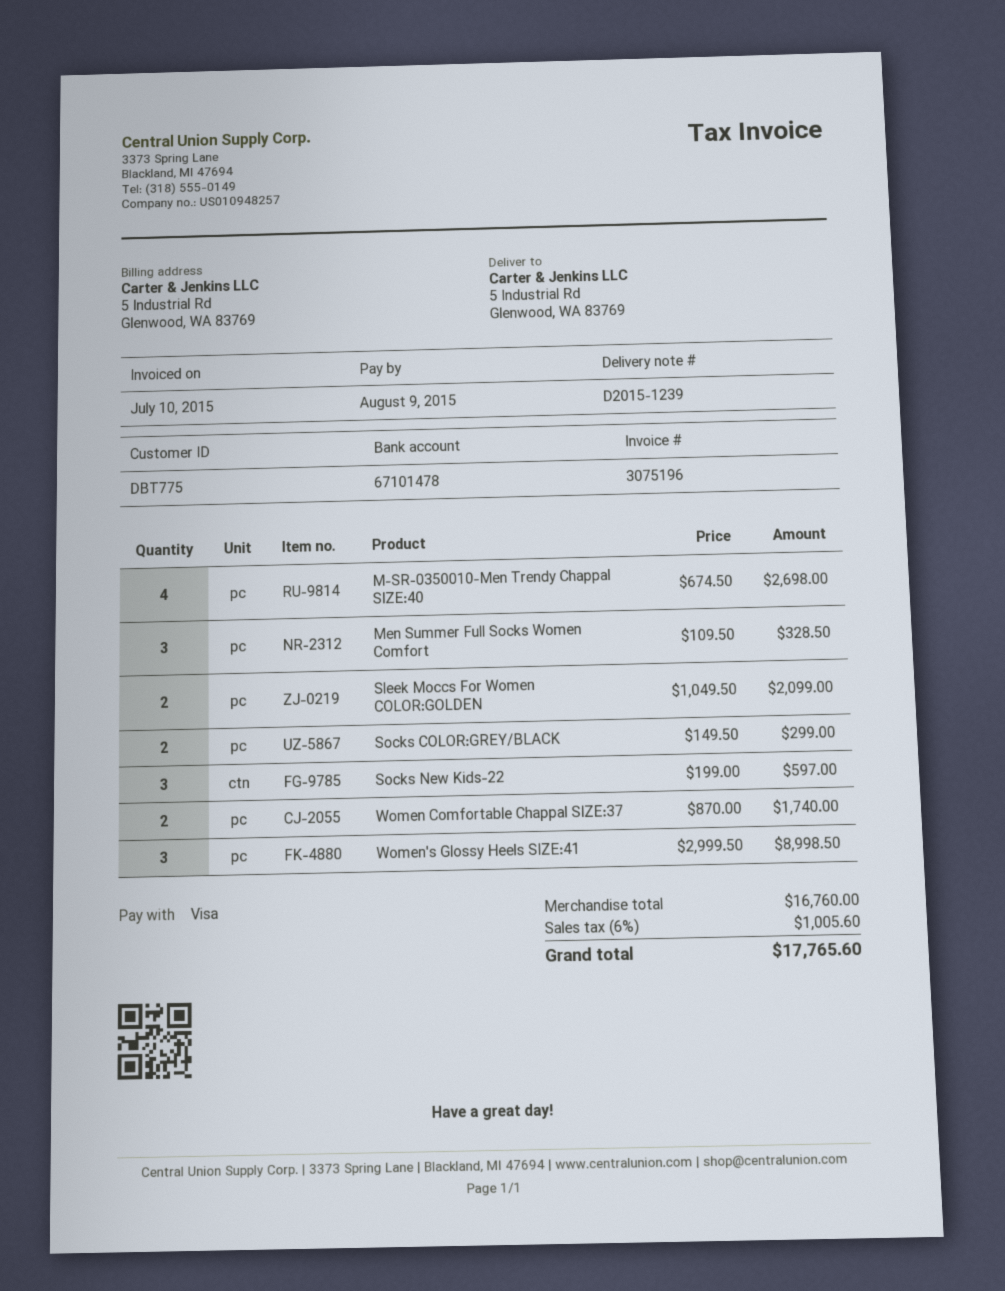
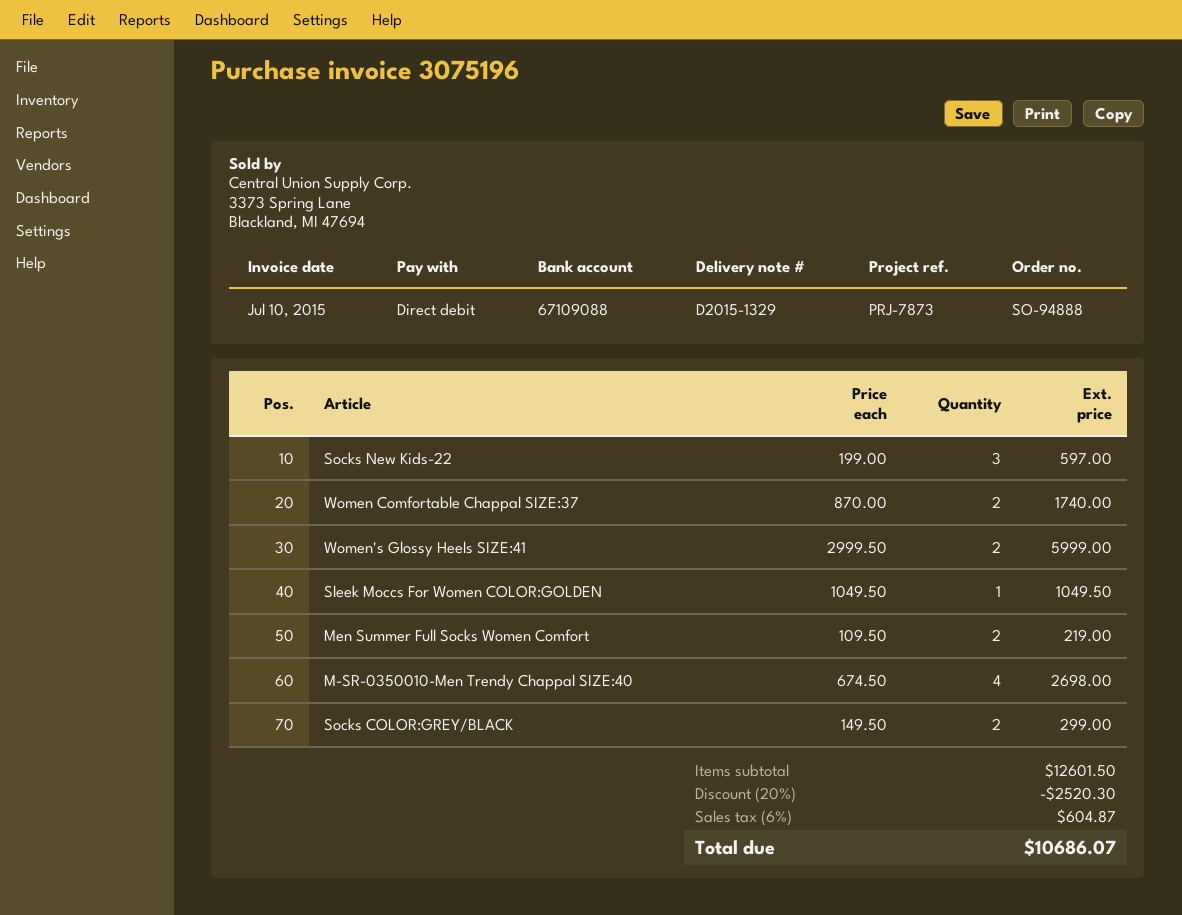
delivery note number: D2015-1239 -> D2015-1329
payment method: Visa -> direct debit
bank account: 67101478 -> 67109088
Men Summer Full Socks Women Comfort: 3 x 109.50 = 328.50 -> 2 x 109.50 = 219.00
Sleek Moccs For Women COLOR:GOLDEN: 2 x 1049.50 = 2099.00 -> 1 x 1049.50 = 1049.50
Women's Glossy Heels SIZE:41: 3 x 2999.50 = 8998.50 -> 2 x 2999.50 = 5999.00
subtotal: 16760.00 -> 12601.50
discount: none -> 20% = 2520.30
tax: 6% = 1005.60 -> 6% = 604.87
total: 17765.60 -> 10686.07

